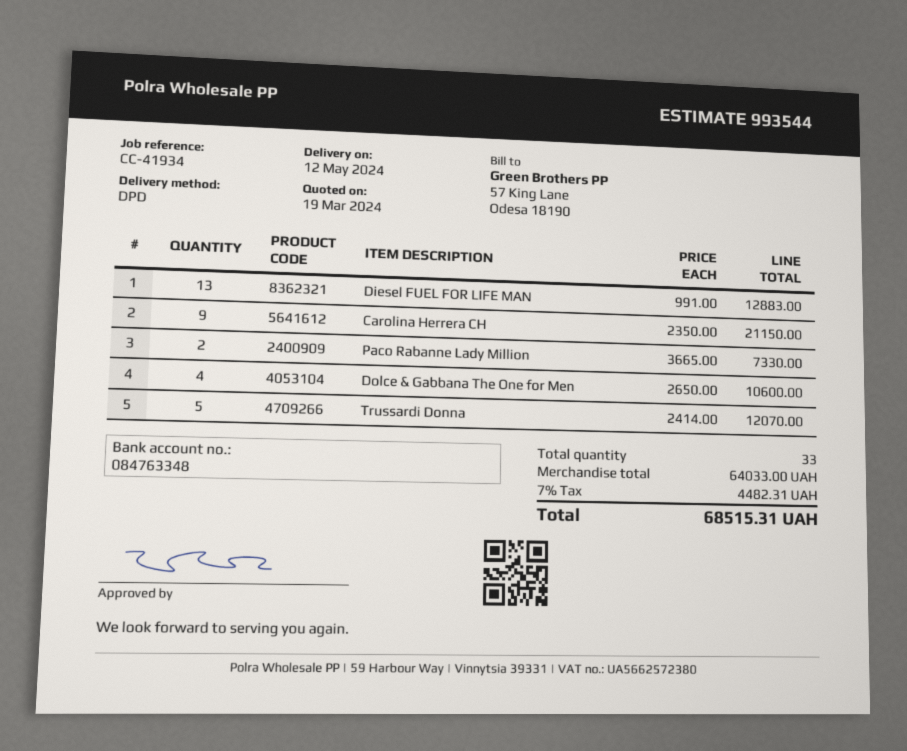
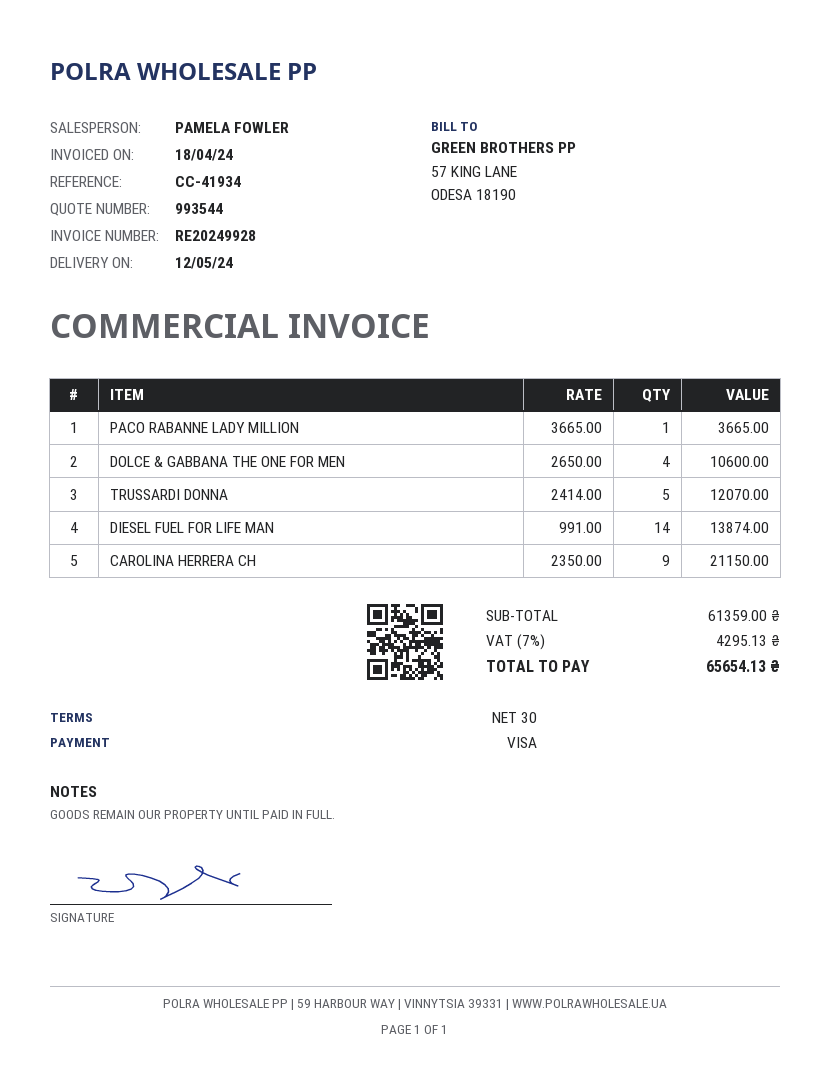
Diesel FUEL FOR LIFE MAN: 13 x 991.00 = 12883.00 -> 14 x 991.00 = 13874.00
Paco Rabanne Lady Million: 2 x 3665.00 = 7330.00 -> 1 x 3665.00 = 3665.00
subtotal: 64033.00 -> 61359.00
tax: 7% = 4482.31 -> 7% = 4295.13
total: 68515.31 -> 65654.13

